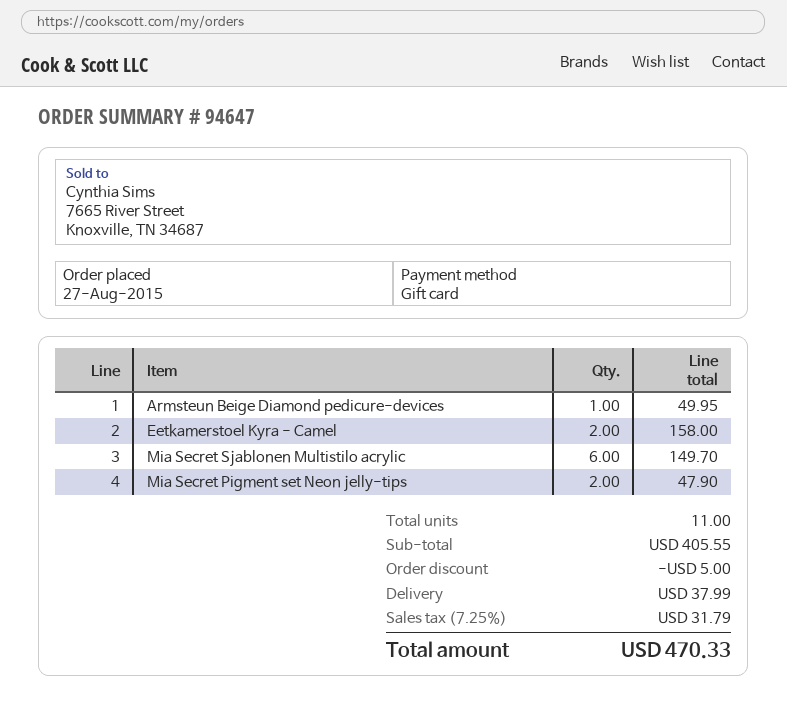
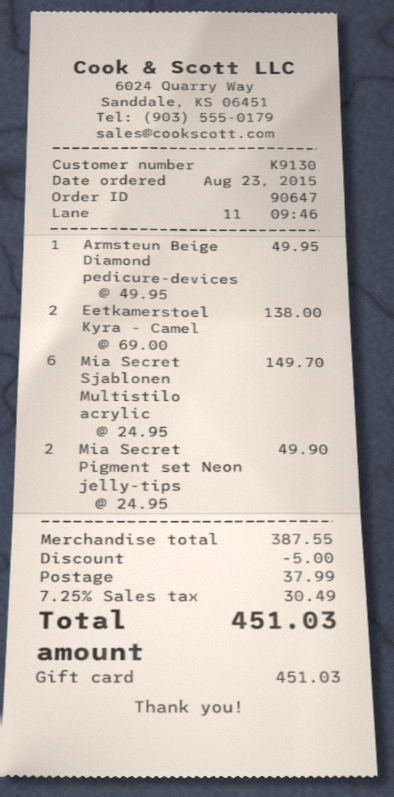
order number: 94647 -> 90647
order date: 2015-08-27 -> 2015-08-23
Eetkamerstoel Kyra - Camel: 2 for 158.00 -> 2 for 138.00
Mia Secret Pigment set Neon jelly-tips: 2 for 47.90 -> 2 for 49.90
subtotal: 405.55 -> 387.55
tax: 7.25% = 31.79 -> 7.25% = 30.49
total: 470.33 -> 451.03

